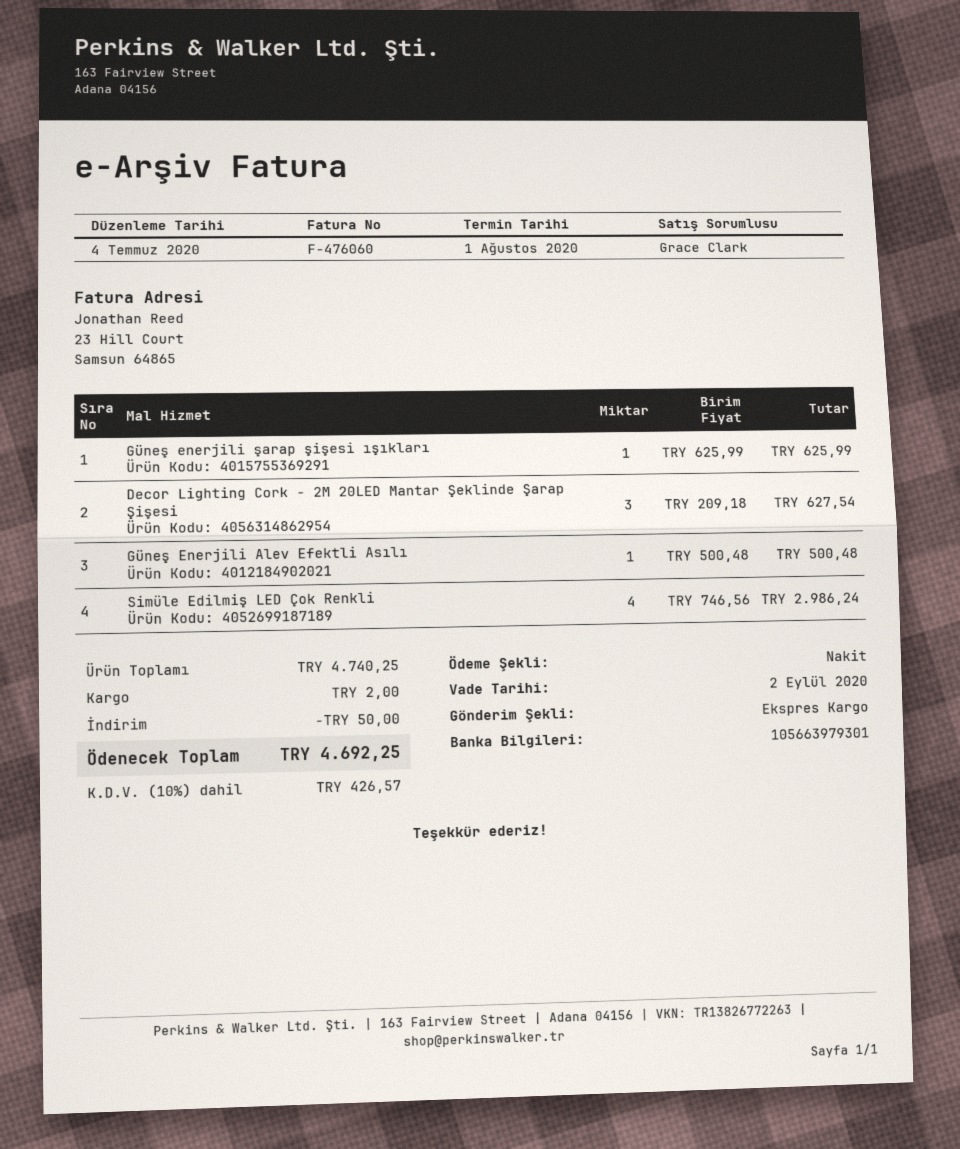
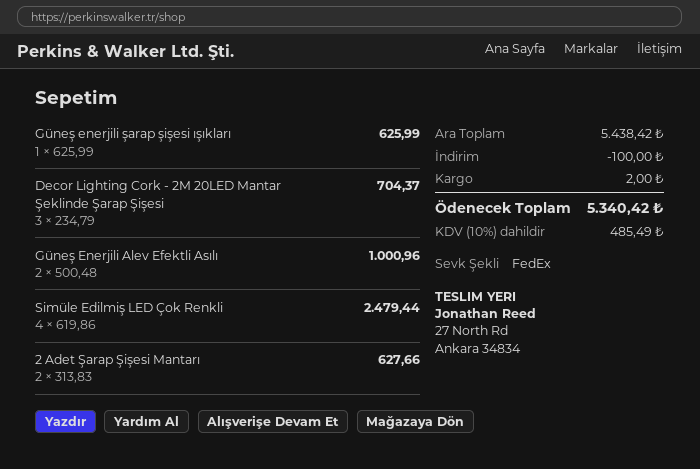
shipping method: express -> FedEx
Decor Lighting Cork - 2M 20LED Mantar Şeklinde Şarap Şişesi: 3 x 209.18 = 627.54 -> 3 x 234.79 = 704.37
Güneş Enerjili Alev Efektli Asılı: 1 x 500.48 = 500.48 -> 2 x 500.48 = 1000.96
Simüle Edilmiş LED Çok Renkli: 4 x 746.56 = 2986.24 -> 4 x 619.86 = 2479.44
2 Adet Şarap Şişesi Mantarı: none -> 2 x 313.83 = 627.66
subtotal: 4740.25 -> 5438.42
discount: 50.00 -> 100.00
tax: 10% = 426.57 -> 10% = 485.49
total: 4692.25 -> 5340.42

